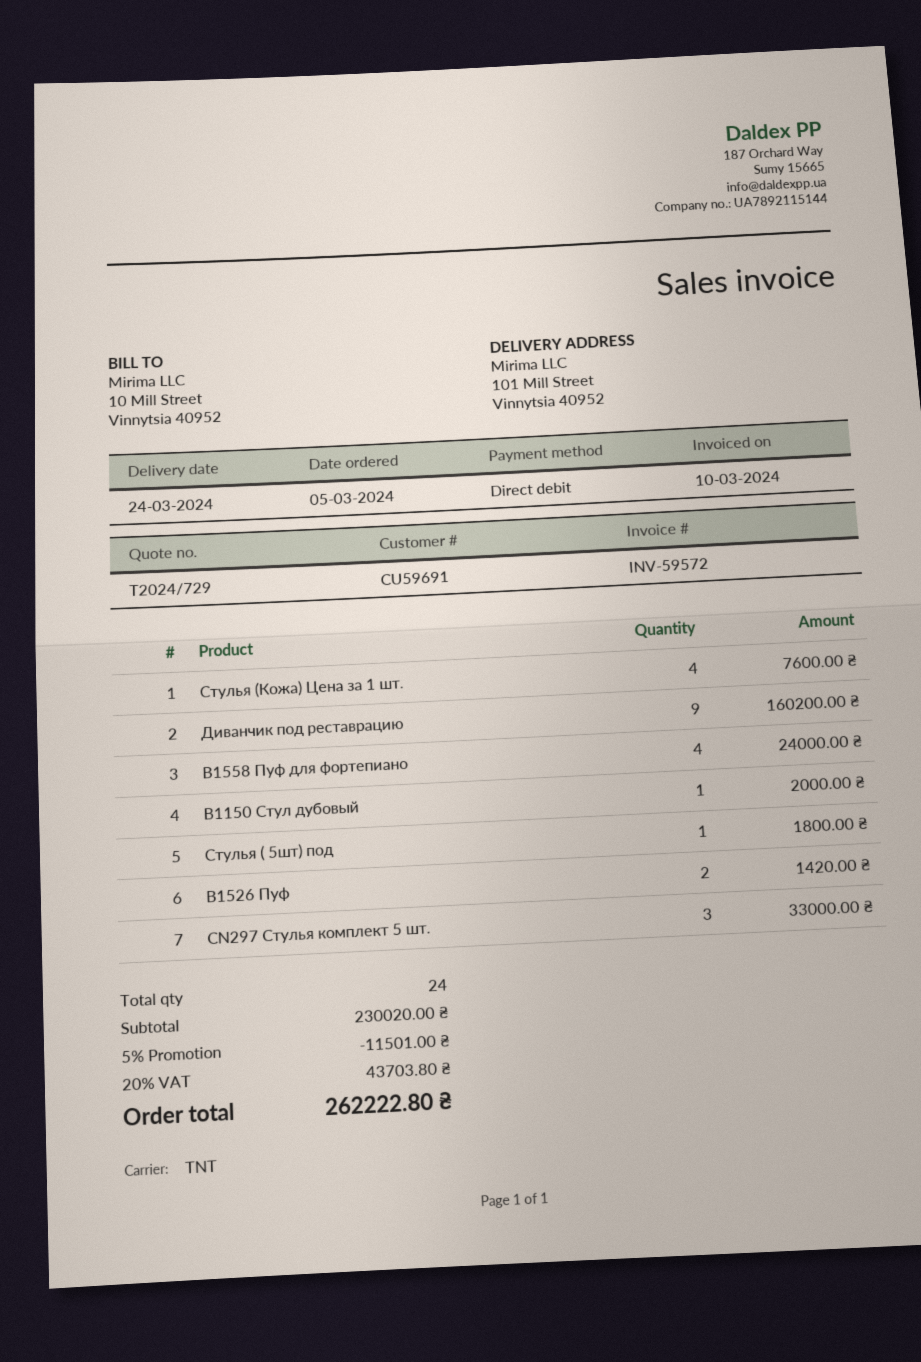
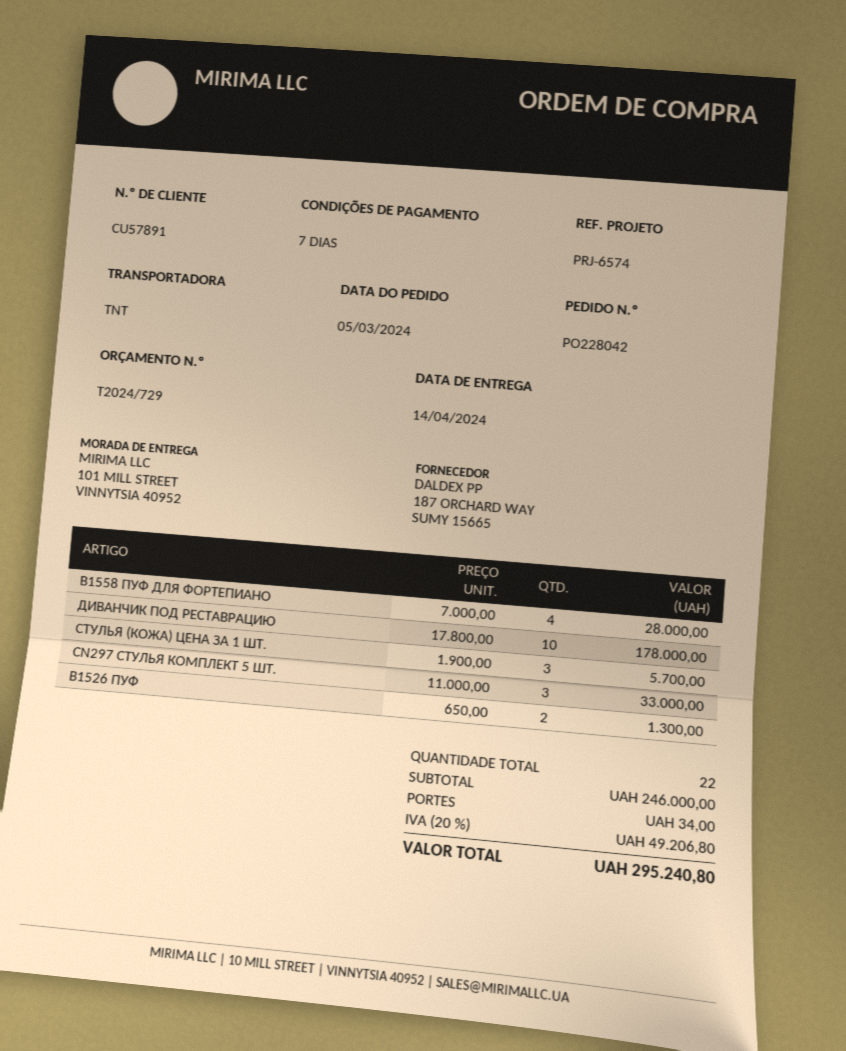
delivery date: 2024-03-24 -> 2024-04-14
customer number: CU59691 -> CU57891
Стулья (Кожа) Цена за 1 шт.: 4 for 7600.00 -> 3 for 5700.00
Диванчик под реставрацию: 9 for 160200.00 -> 10 for 178000.00
В1558 Пуф для фортепиано: 4 for 24000.00 -> 4 for 28000.00
В1150 Стул дубовый: 1 for 2000.00 -> none
Стулья ( 5шт) под: 1 for 1800.00 -> none
В1526 Пуф: 2 for 1420.00 -> 2 for 1300.00
total quantity: 24 -> 22
subtotal: 230020.00 -> 246000.00
discount: 5% = 11501.00 -> none
shipping: none -> 34.00
tax: 20% = 43703.80 -> 20% = 49206.80
total: 262222.80 -> 295240.80

